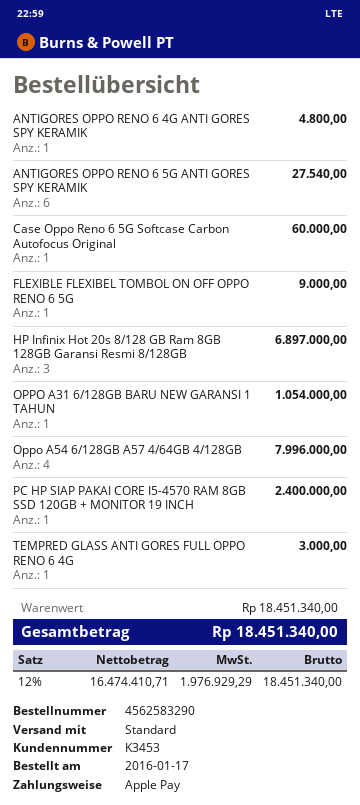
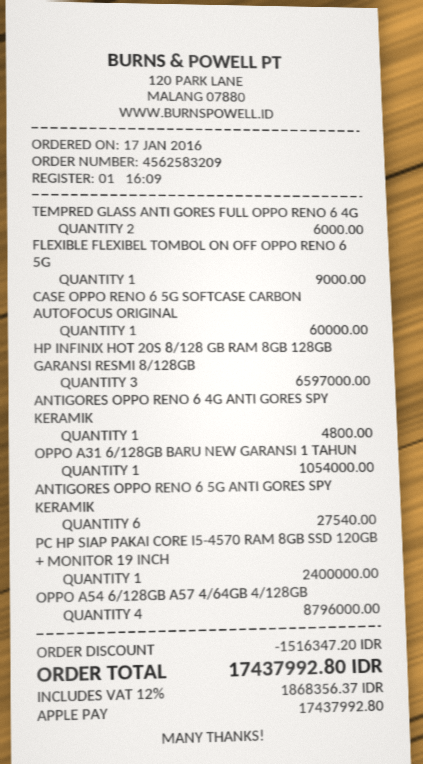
order number: 4562583290 -> 4562583209
HP Infinix Hot 20s 8/128 GB Ram 8GB 128GB Garansi Resmi 8/128GB: 3 for 6897000.00 -> 3 for 6597000.00
Oppo A54 6/128GB A57 4/64GB 4/128GB: 4 for 7996000.00 -> 4 for 8796000.00
TEMPRED GLASS ANTI GORES FULL OPPO RENO 6 4G: 1 for 3000.00 -> 2 for 6000.00
discount: none -> 1516347.20
tax: 12% = 1976929.29 -> 12% = 1868356.37
total: 18451340.00 -> 17437992.80

